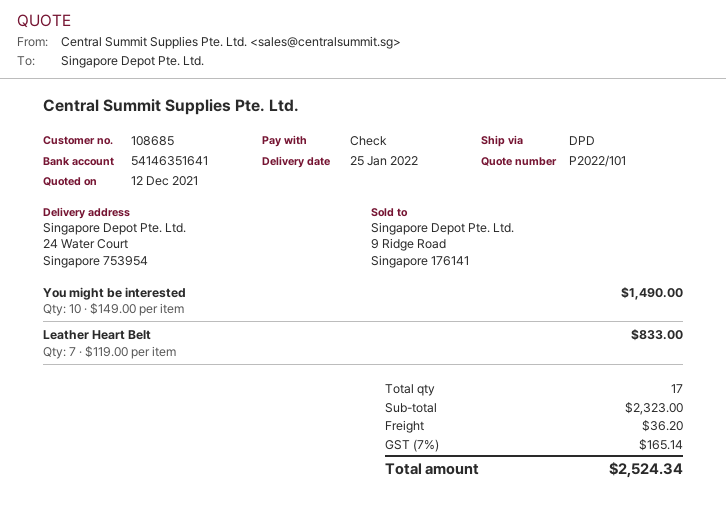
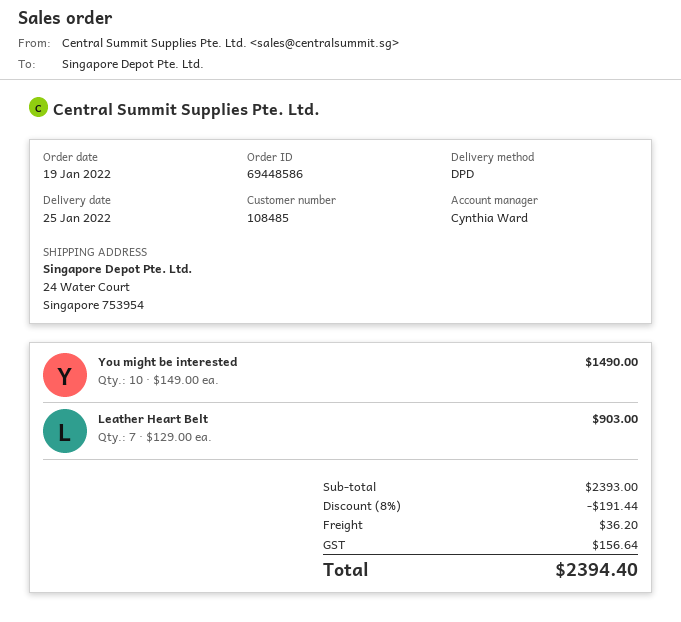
customer number: 108685 -> 108485
Leather Heart Belt: 7 x 119.00 = 833.00 -> 7 x 129.00 = 903.00
subtotal: 2323.00 -> 2393.00
discount: none -> 8% = 191.44
tax: 165.14 -> 156.64
total: 2524.34 -> 2394.40

